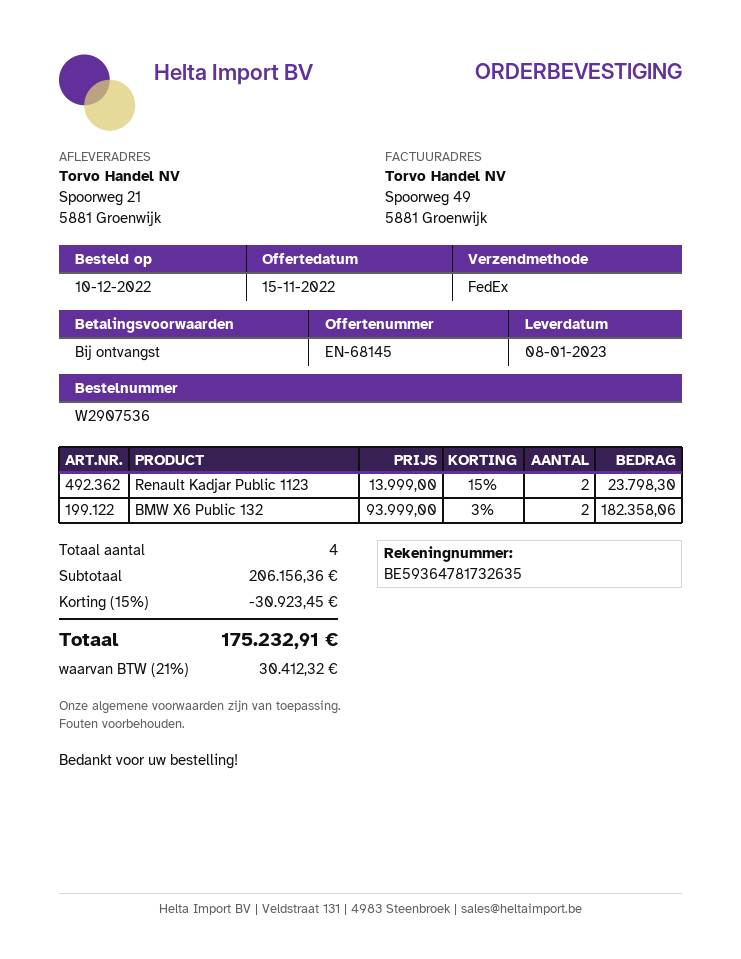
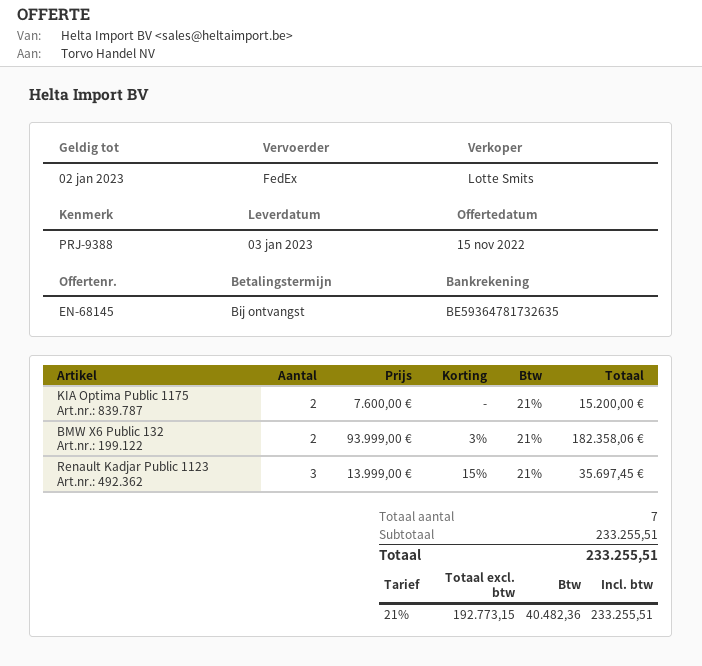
delivery date: 2023-01-08 -> 2023-01-03
Renault Kadjar Public 1123: 2 x 13999.00 - 15% = 23798.30 -> 3 x 13999.00 - 15% = 35697.45
KIA Optima Public 1175: none -> 2 x 7600.00 = 15200.00
total quantity: 4 -> 7
subtotal: 206156.36 -> 233255.51
discount: 15% = 30923.45 -> none
tax: 21% = 30412.32 -> 21% = 40482.36
total: 175232.91 -> 233255.51

